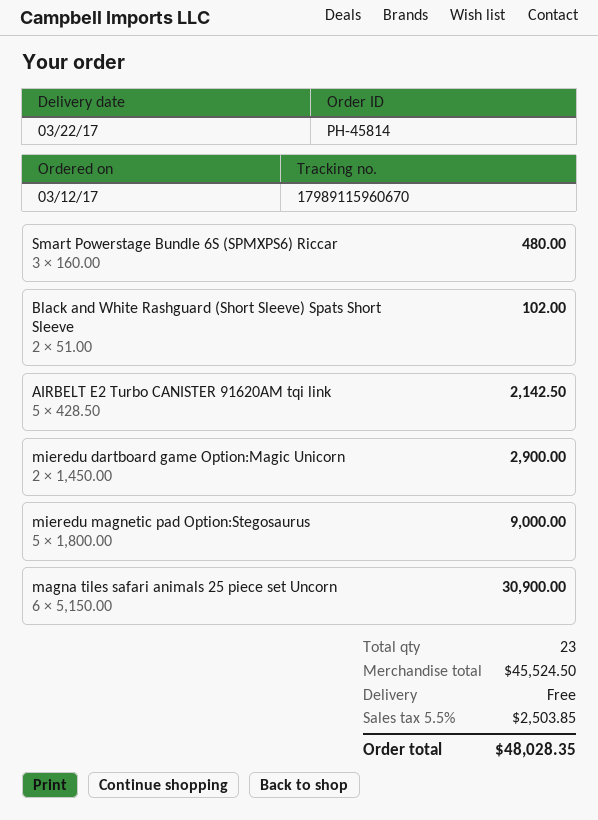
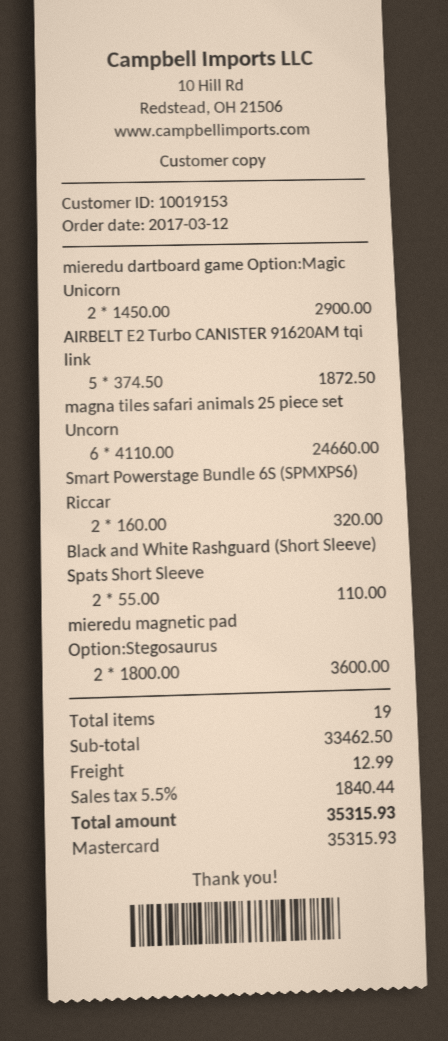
Smart Powerstage Bundle 6S (SPMXPS6) Riccar: 3 x 160.00 = 480.00 -> 2 x 160.00 = 320.00
Black and White Rashguard (Short Sleeve) Spats Short Sleeve: 2 x 51.00 = 102.00 -> 2 x 55.00 = 110.00
AIRBELT E2 Turbo CANISTER 91620AM tqi link: 5 x 428.50 = 2142.50 -> 5 x 374.50 = 1872.50
mieredu magnetic pad Option:Stegosaurus: 5 x 1800.00 = 9000.00 -> 2 x 1800.00 = 3600.00
magna tiles safari animals 25 piece set Uncorn: 6 x 5150.00 = 30900.00 -> 6 x 4110.00 = 24660.00
total quantity: 23 -> 19
subtotal: 45524.50 -> 33462.50
shipping: 0.00 -> 12.99
tax: 5.5% = 2503.85 -> 5.5% = 1840.44
total: 48028.35 -> 35315.93

